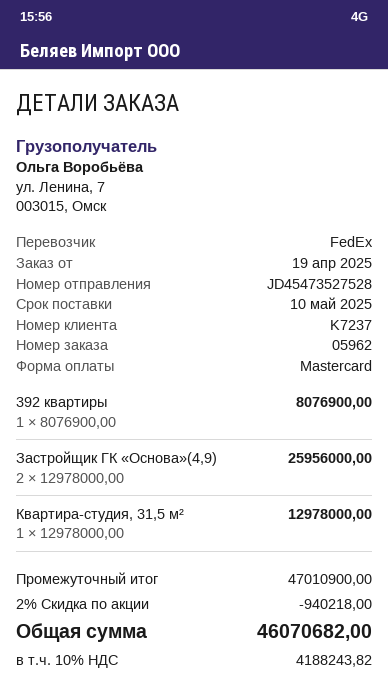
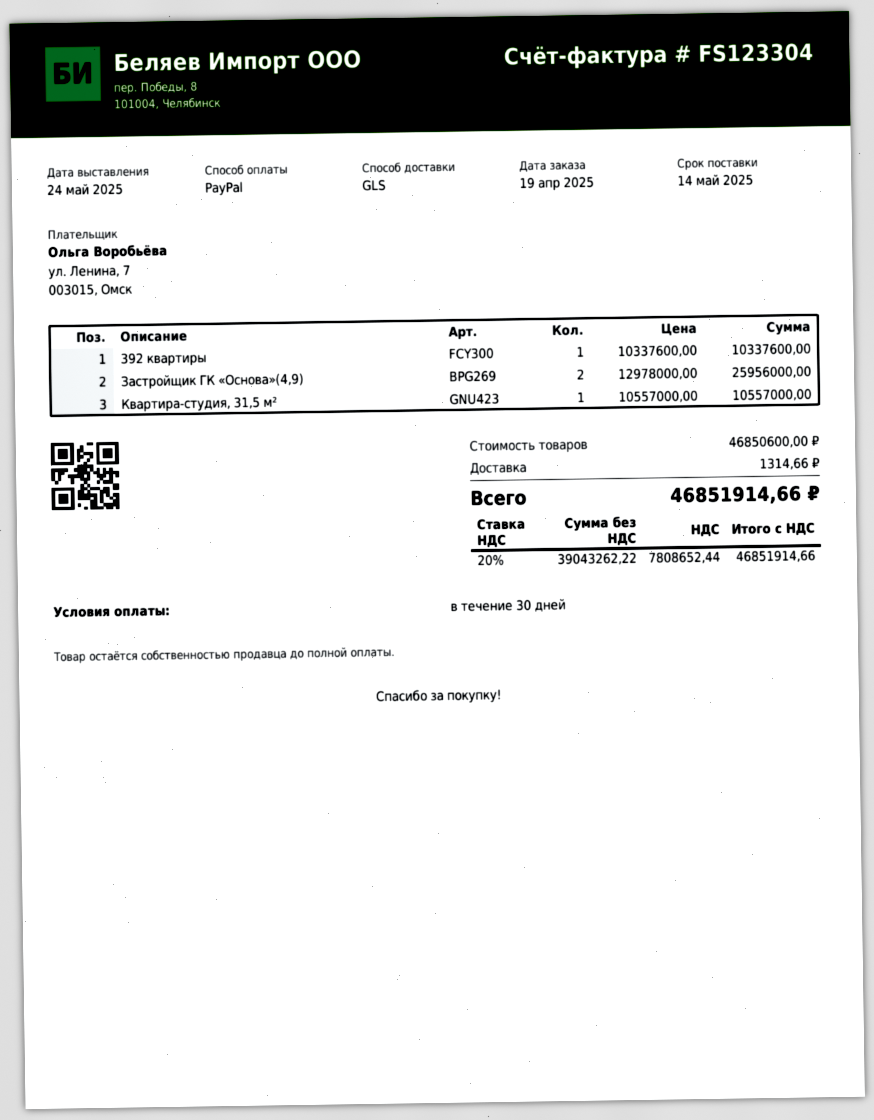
delivery date: 2025-05-10 -> 2025-05-14
payment method: Mastercard -> PayPal
shipping method: FedEx -> GLS
392 квартиры: 1 x 8076900.00 = 8076900.00 -> 1 x 10337600.00 = 10337600.00
Квартира-студия, 31,5 м²: 1 x 12978000.00 = 12978000.00 -> 1 x 10557000.00 = 10557000.00
subtotal: 47010900.00 -> 46850600.00
discount: 2% = 940218.00 -> none
shipping: none -> 1314.66
tax: 10% = 4188243.82 -> 20% = 7808652.44
total: 46070682.00 -> 46851914.66

